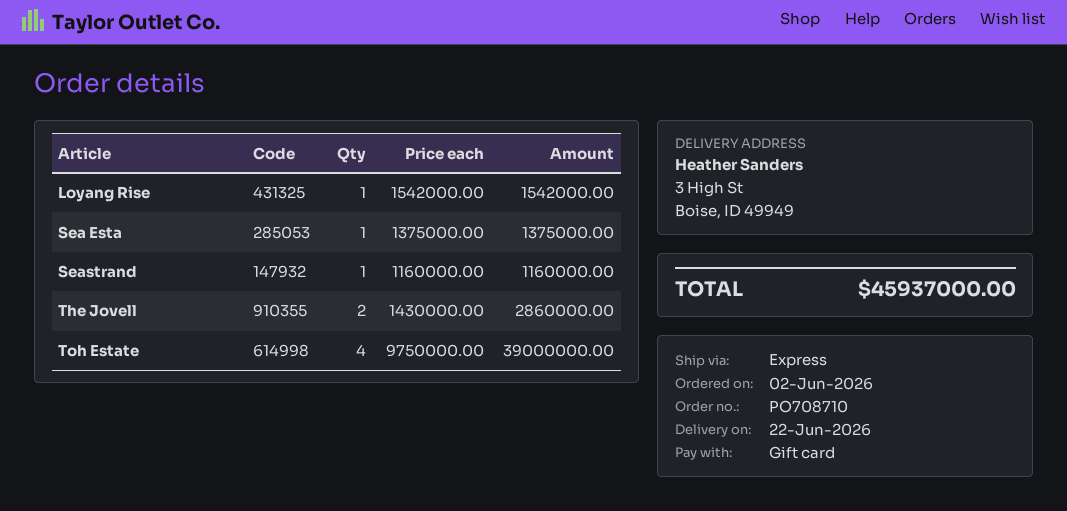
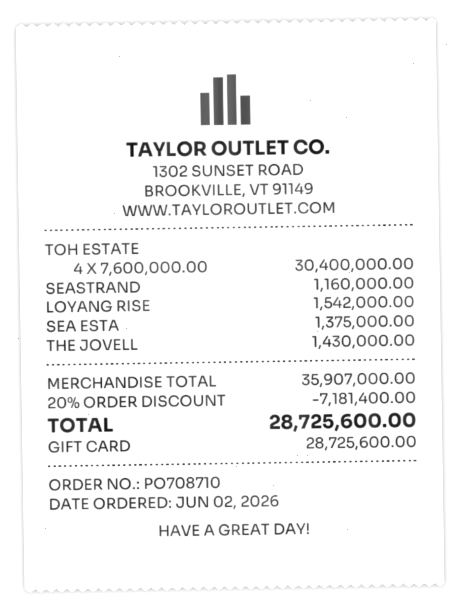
The Jovell: 2 x 1430000.00 = 2860000.00 -> 1 x 1430000.00 = 1430000.00
Toh Estate: 4 x 9750000.00 = 39000000.00 -> 4 x 7600000.00 = 30400000.00
discount: none -> 20% = 7181400.00
total: 45937000.00 -> 28725600.00

